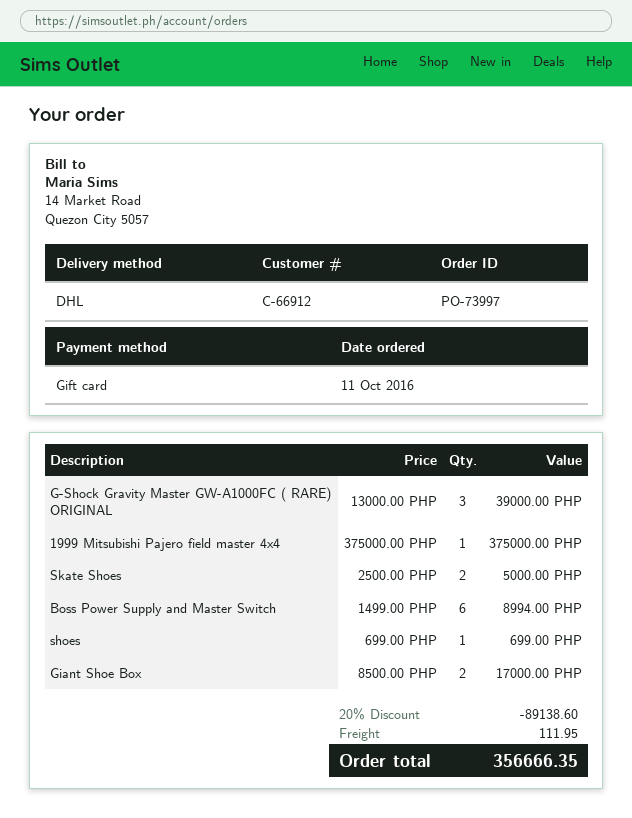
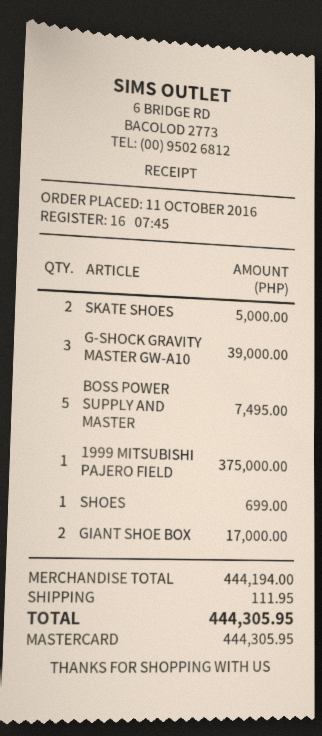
payment method: gift card -> Mastercard
Boss Power Supply and Master Switch: 6 for 8994.00 -> 5 for 7495.00
discount: 20% = 89138.60 -> none
total: 356666.35 -> 444305.95

